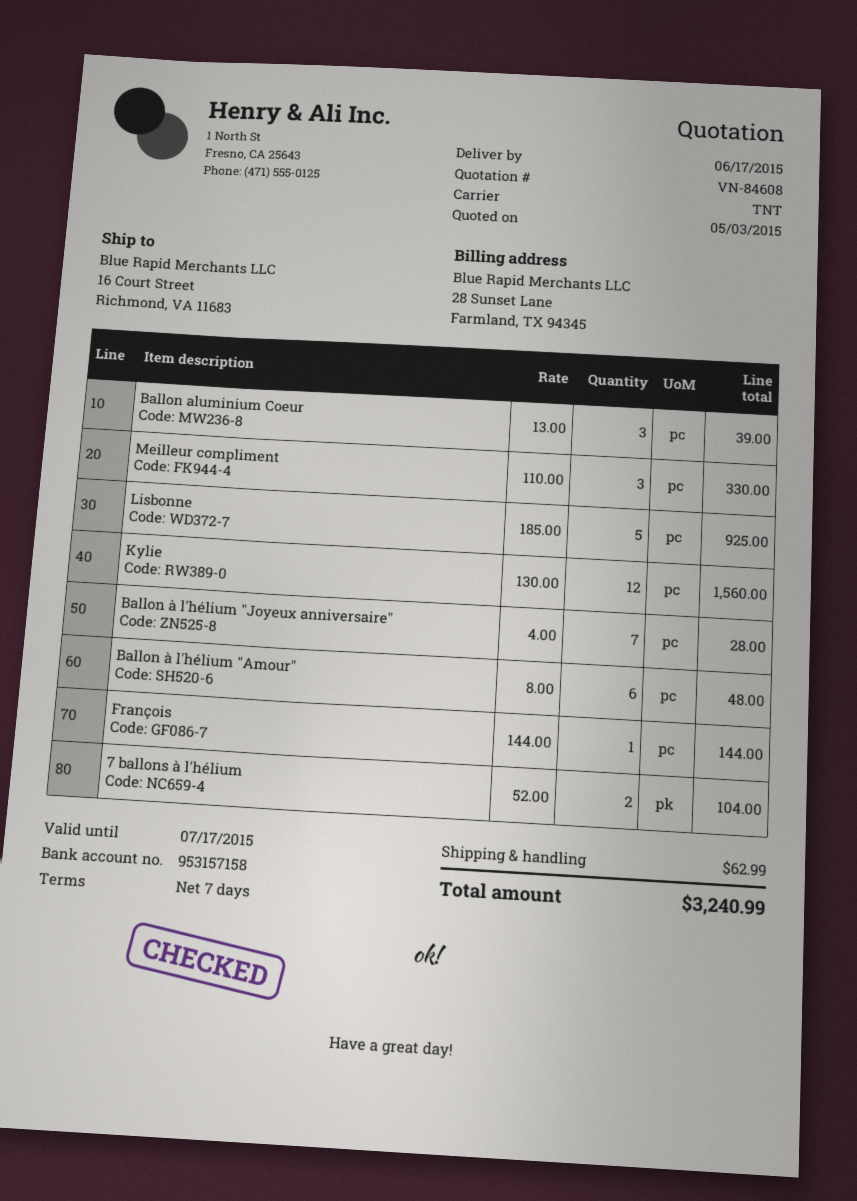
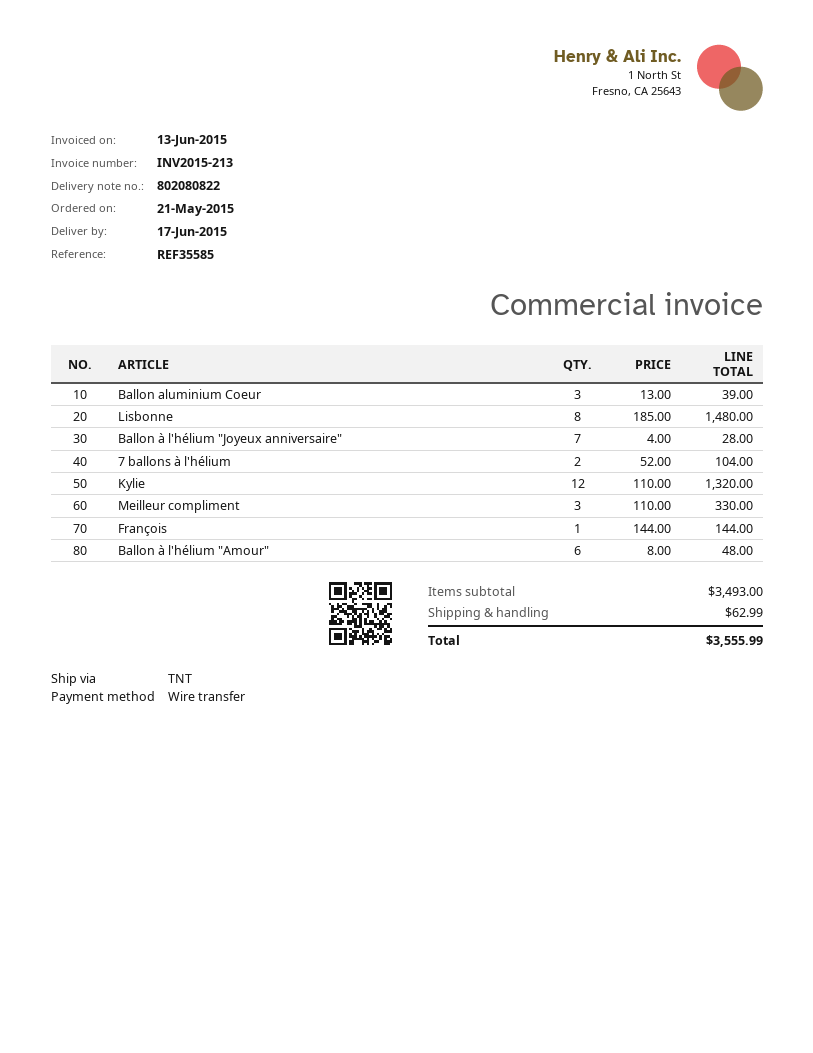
Lisbonne: 5 x 185.00 = 925.00 -> 8 x 185.00 = 1480.00
Kylie: 12 x 130.00 = 1560.00 -> 12 x 110.00 = 1320.00
total: 3240.99 -> 3555.99

